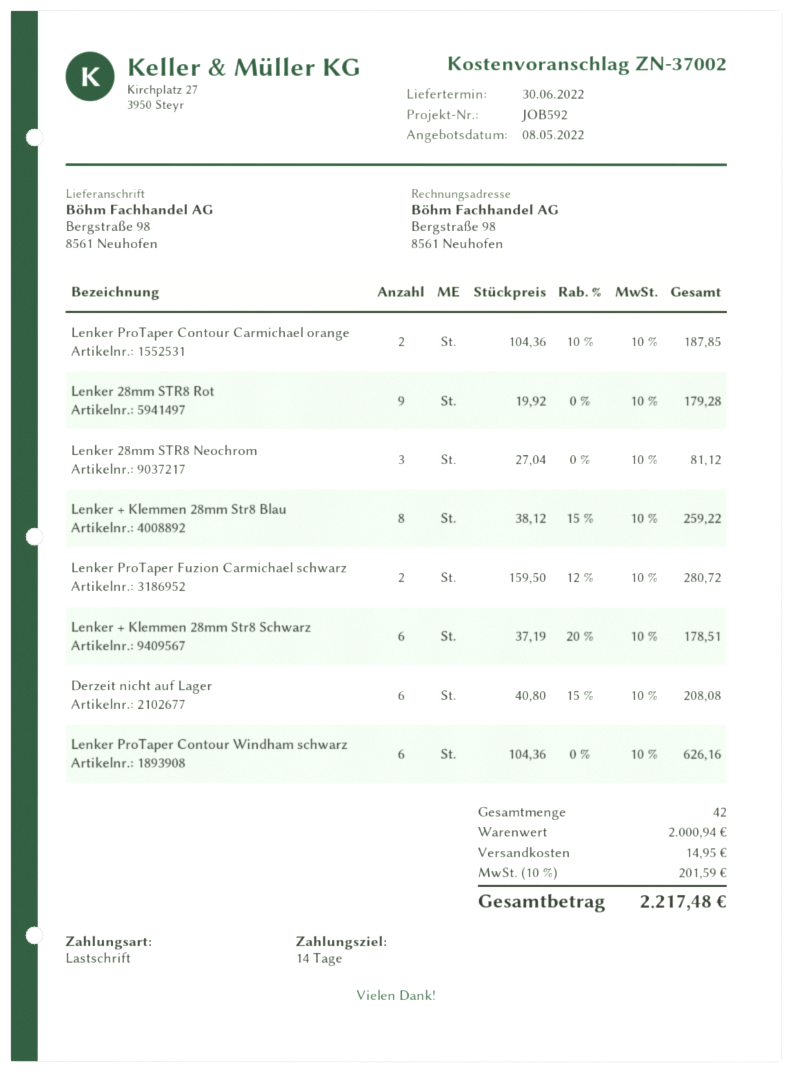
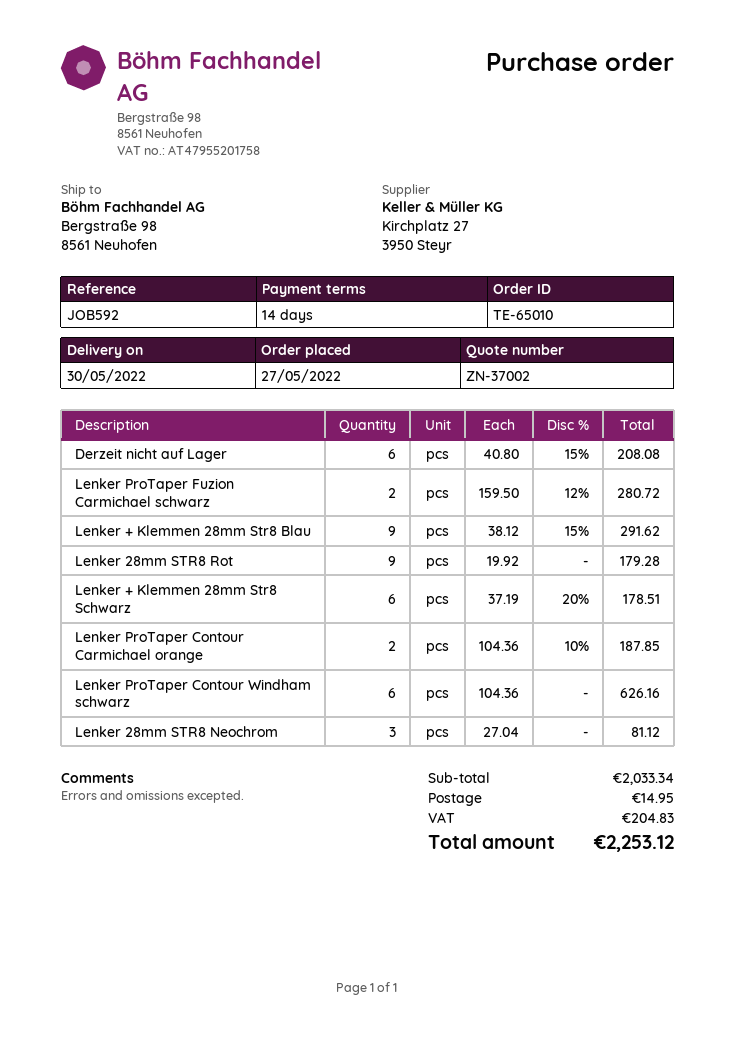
delivery date: 2022-06-30 -> 2022-05-30
Lenker + Klemmen 28mm Str8 Blau: 8 x 38.12 - 15% = 259.22 -> 9 x 38.12 - 15% = 291.62
subtotal: 2000.94 -> 2033.34
tax: 201.59 -> 204.83
total: 2217.48 -> 2253.12

